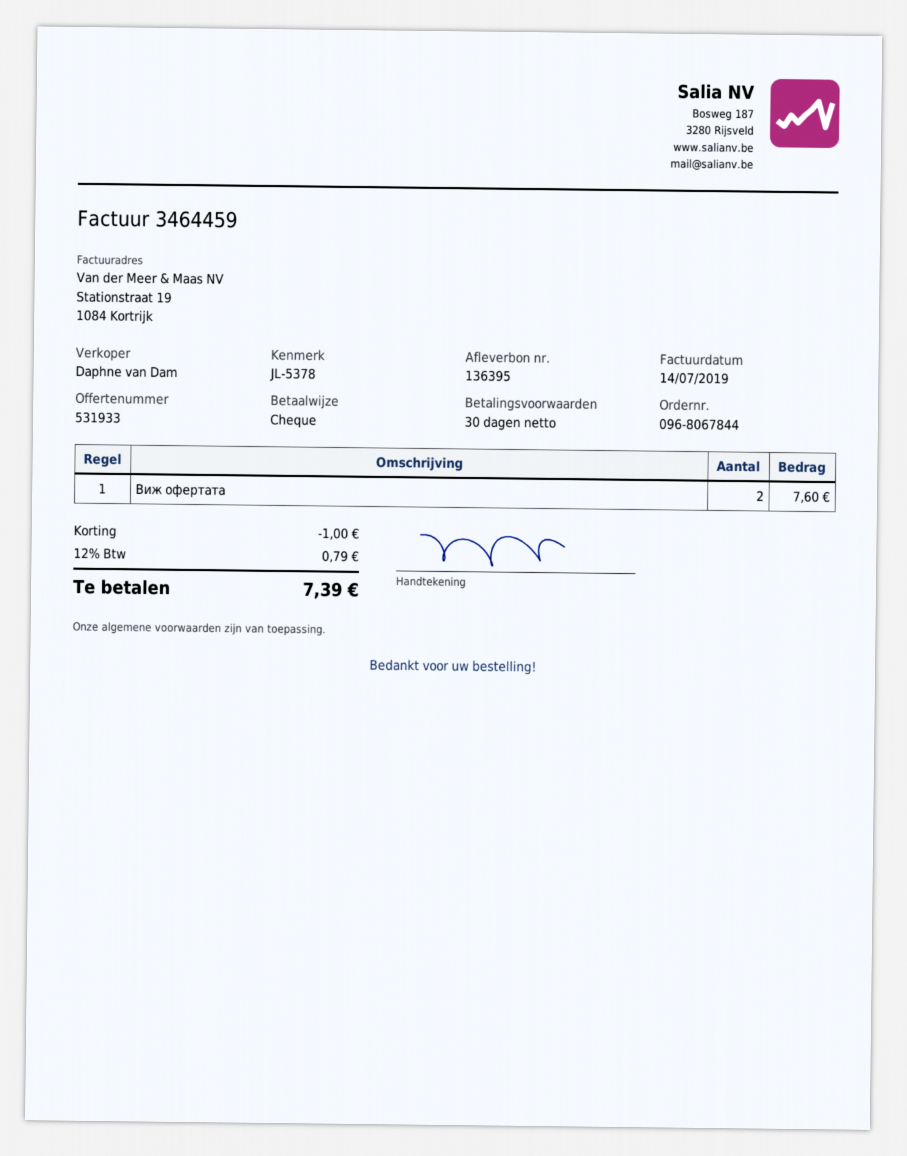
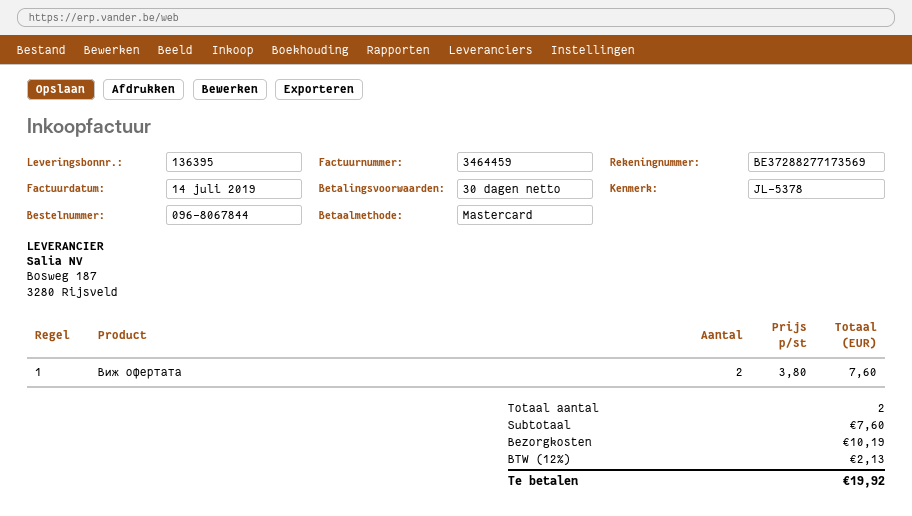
payment method: cheque -> Mastercard
discount: 1.00 -> none
shipping: none -> 10.19
tax: 12% = 0.79 -> 12% = 2.13
total: 7.39 -> 19.92

